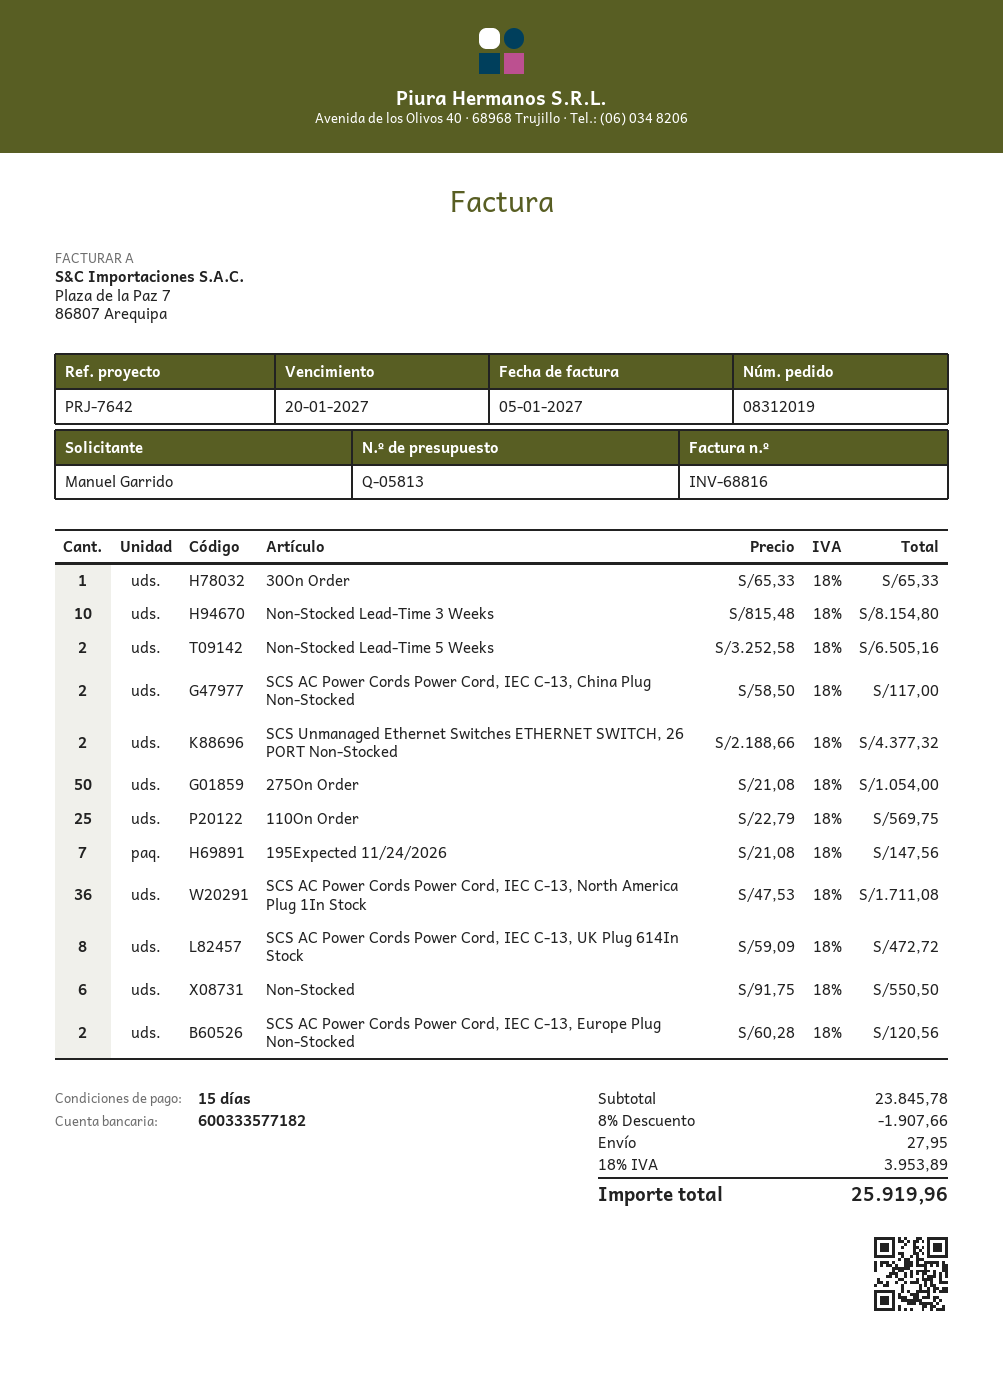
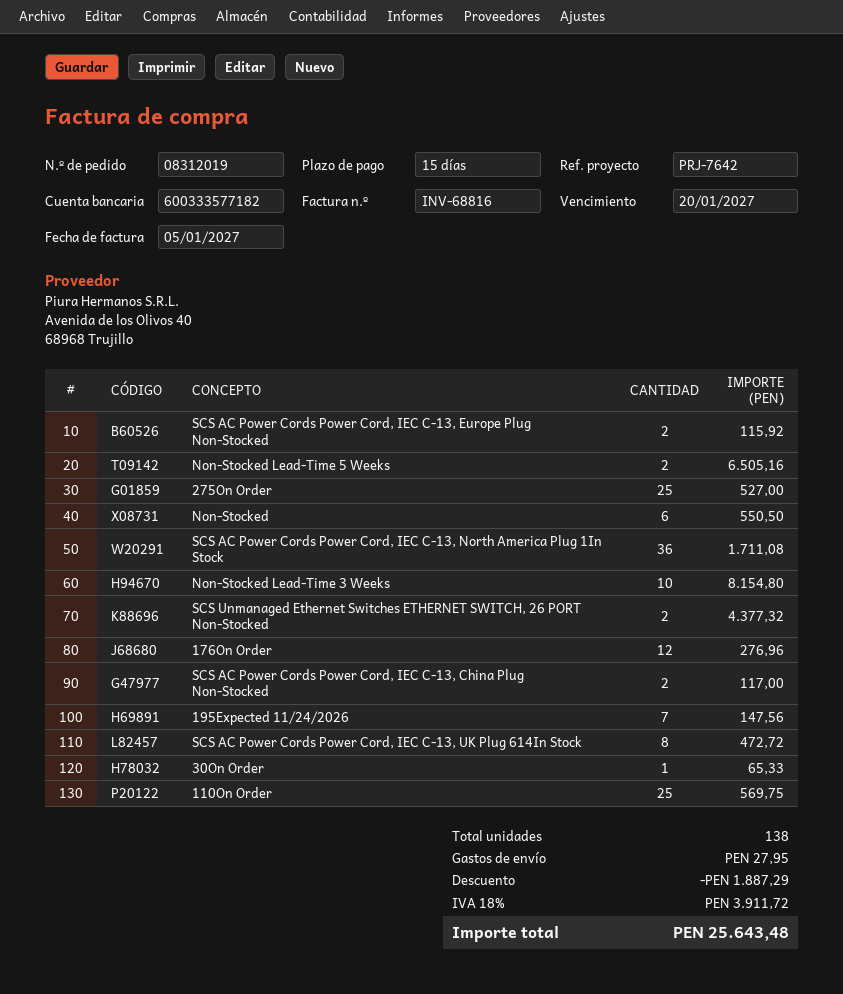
275On Order: 50 for 1054.00 -> 25 for 527.00
SCS AC Power Cords Power Cord, IEC C-13, Europe Plug Non-Stocked: 2 for 120.56 -> 2 for 115.92
176On Order: none -> 12 for 276.96
discount: 1907.66 -> 1887.29
tax: 18% = 3953.89 -> 18% = 3911.72
total: 25919.96 -> 25643.48

